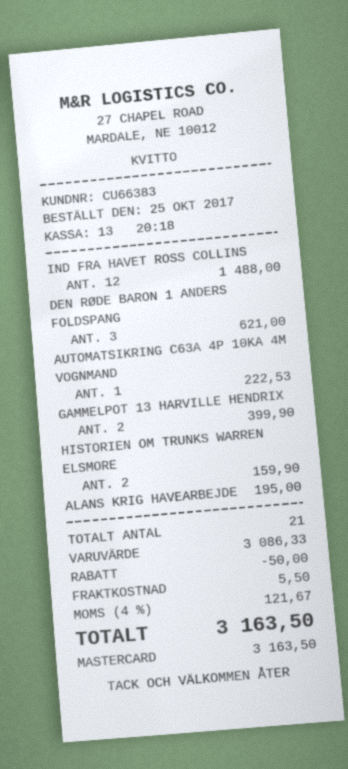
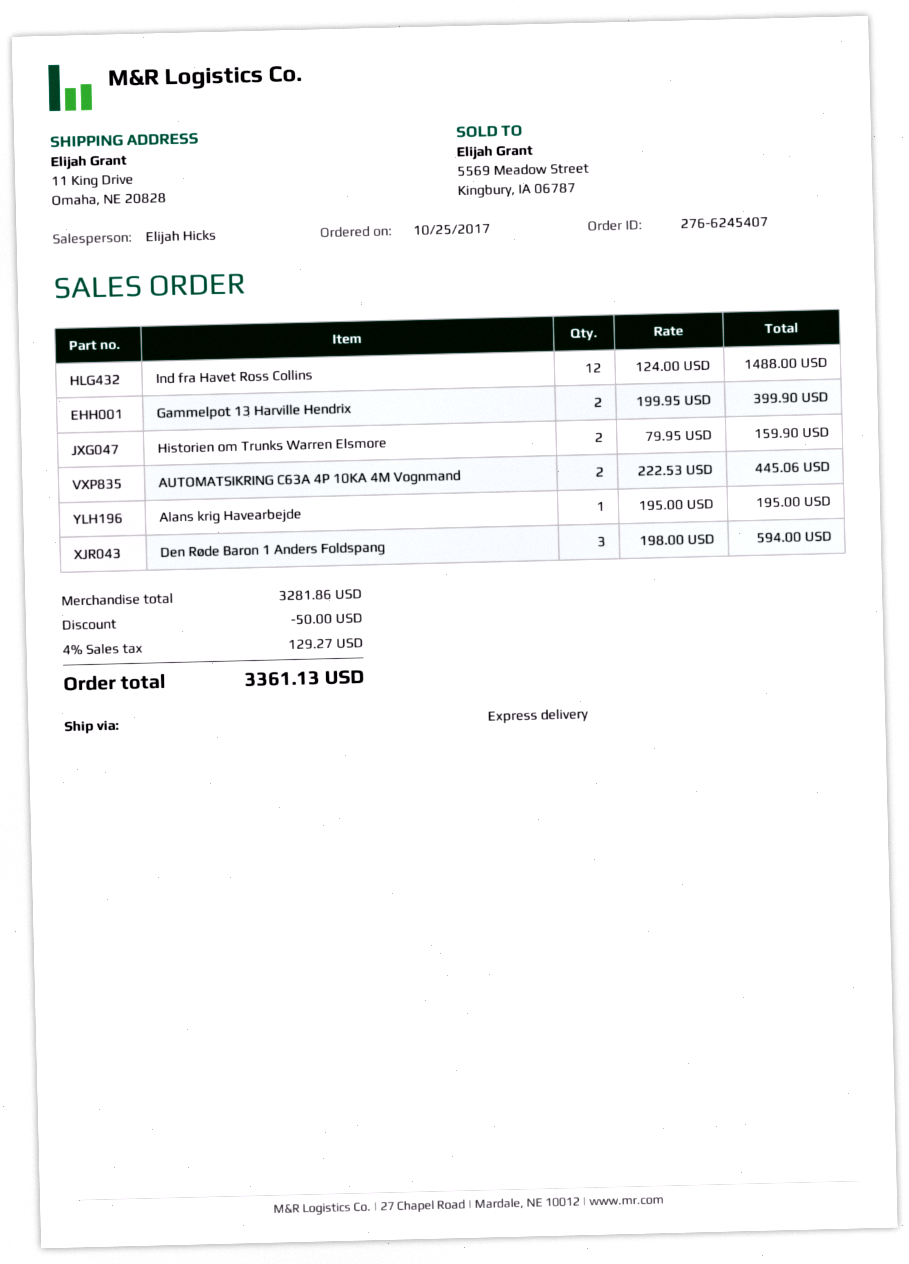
DEN RØDE BARON 1 ANDERS FOLDSPANG: 3 for 621.00 -> 3 for 594.00
AUTOMATSIKRING C63A 4P 10KA 4M VOGNMAND: 1 for 222.53 -> 2 for 445.06
subtotal: 3086.33 -> 3281.86
shipping: 5.50 -> none
tax: 4% = 121.67 -> 4% = 129.27
total: 3163.50 -> 3361.13

